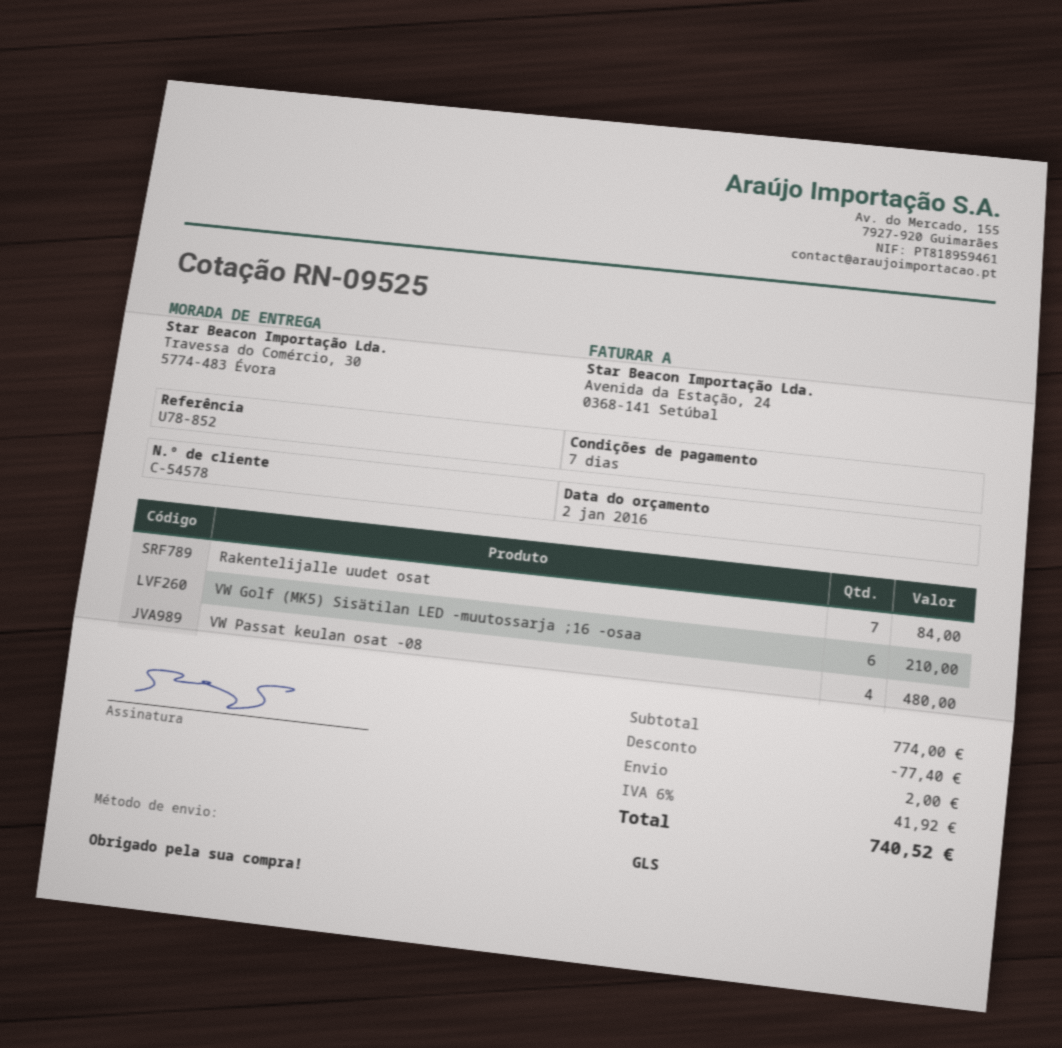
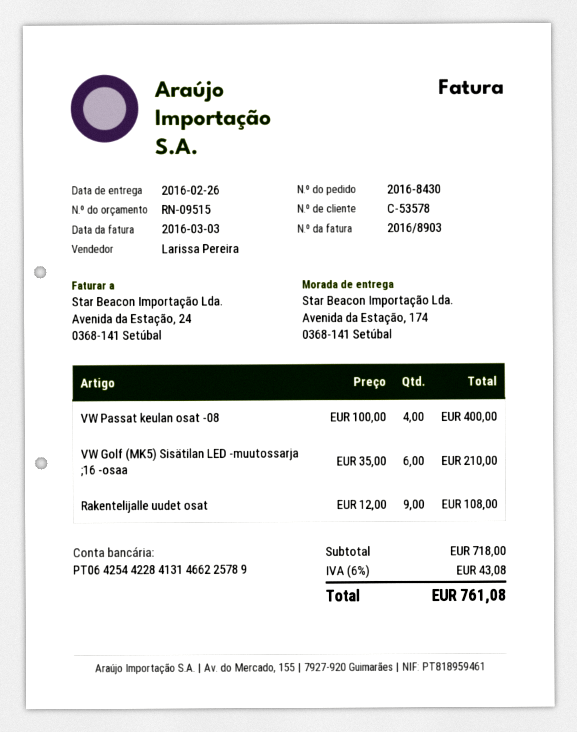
quote number: RN-09525 -> RN-09515
customer number: C-54578 -> C-53578
ship to: Travessa do Comércio, 30, 5774-483 Évora -> Avenida da Estação, 174, 0368-141 Setúbal
Rakentelijalle uudet osat: 7 for 84.00 -> 9 for 108.00
VW Passat keulan osat -08: 4 for 480.00 -> 4 for 400.00
subtotal: 774.00 -> 718.00
discount: 77.40 -> none
shipping: 2.00 -> none
tax: 6% = 41.92 -> 6% = 43.08
total: 740.52 -> 761.08

